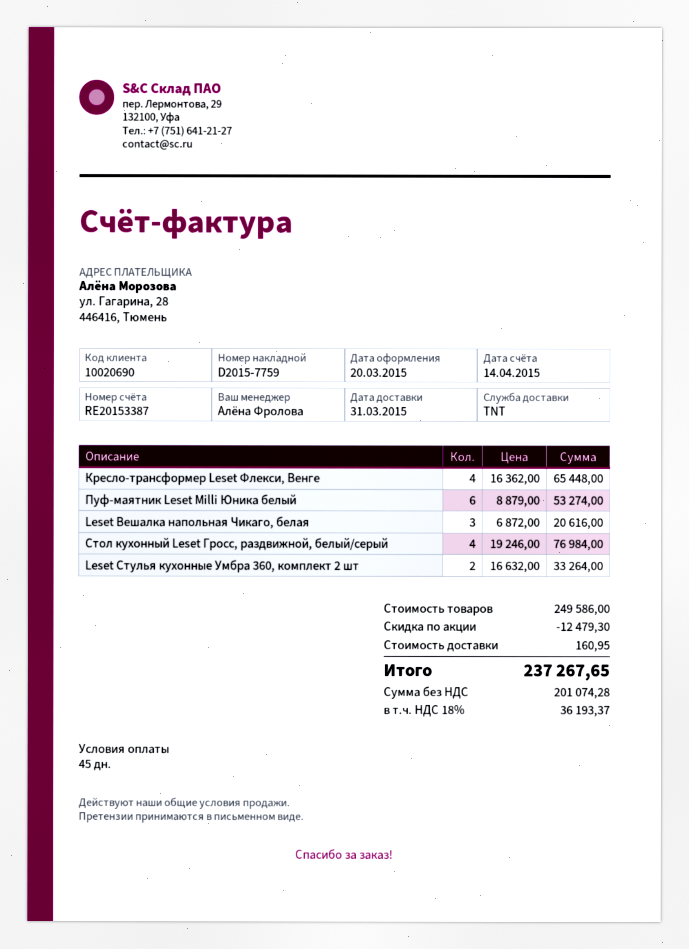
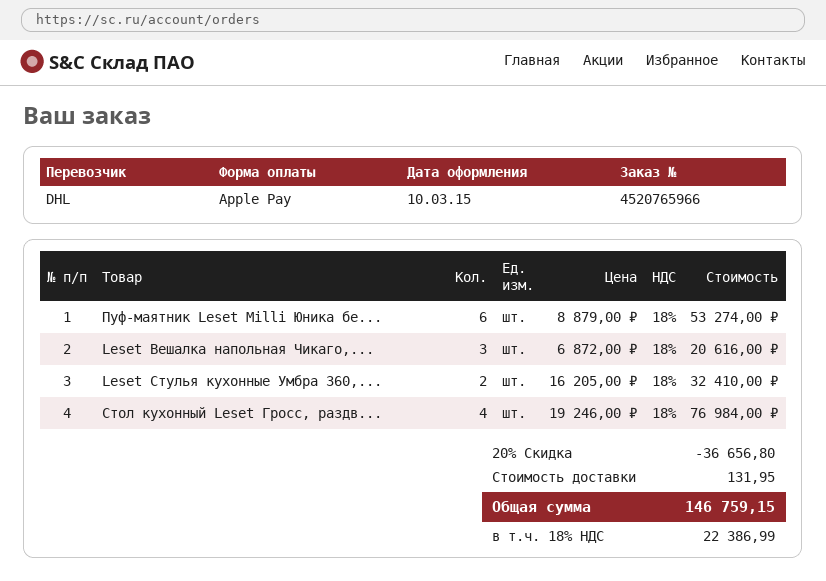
order date: 2015-03-20 -> 2015-03-10
shipping method: TNT -> DHL
Кресло-трансформер Leset Флекси, Венге: 4 x 16362.00 = 65448.00 -> none
Leset Стулья кухонные Умбра 360, комплект 2 шт: 2 x 16632.00 = 33264.00 -> 2 x 16205.00 = 32410.00
discount: 12479.30 -> 36656.80
shipping: 160.95 -> 131.95
tax: 18% = 36193.37 -> 18% = 22386.99
total: 237267.65 -> 146759.15

